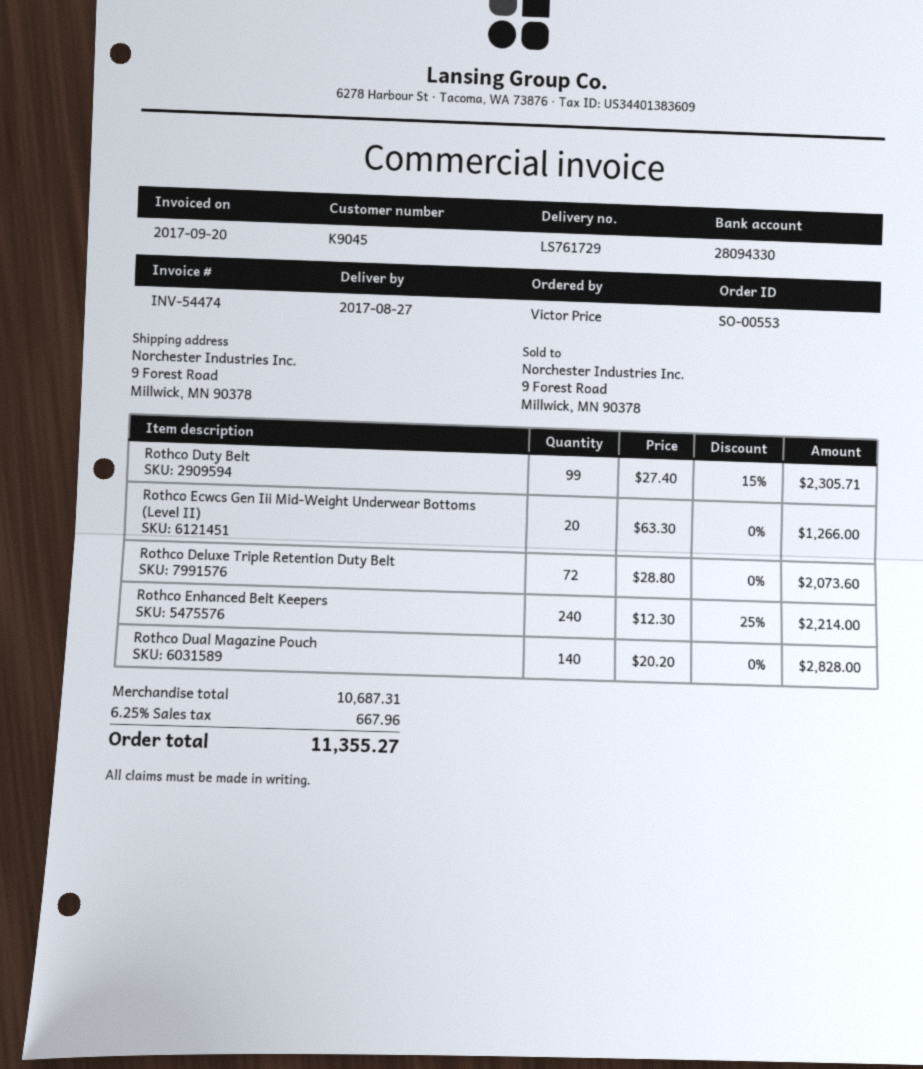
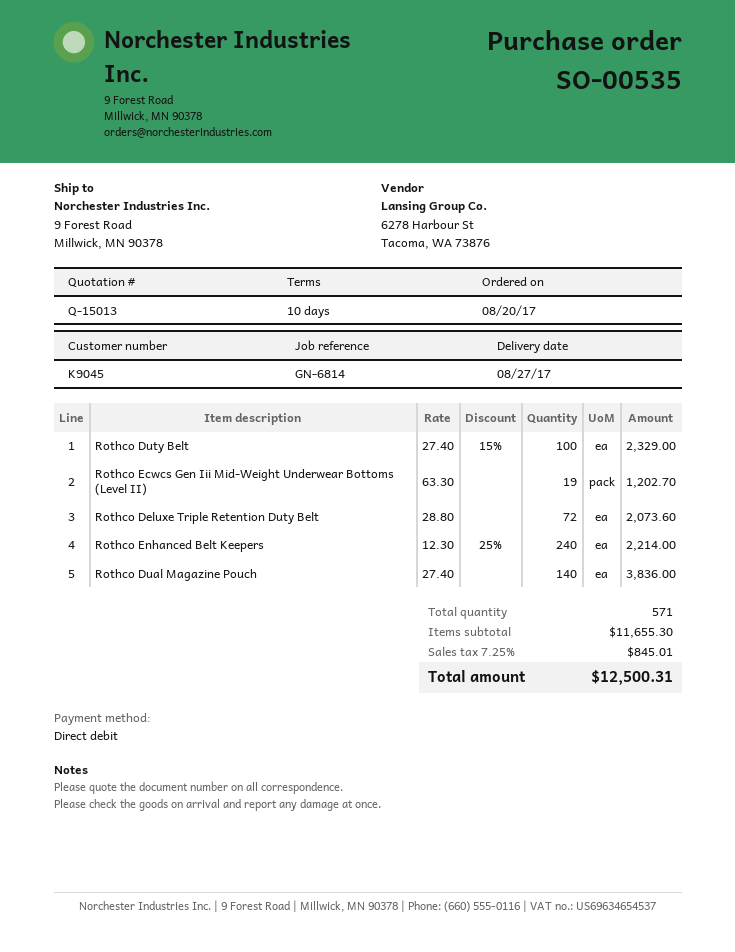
order number: SO-00553 -> SO-00535
Rothco Duty Belt: 99 x 27.40 - 15% = 2305.71 -> 100 x 27.40 - 15% = 2329.00
Rothco Ecwcs Gen Iii Mid-Weight Underwear Bottoms (Level II): 20 x 63.30 = 1266.00 -> 19 x 63.30 = 1202.70
Rothco Dual Magazine Pouch: 140 x 20.20 = 2828.00 -> 140 x 27.40 = 3836.00
subtotal: 10687.31 -> 11655.30
tax: 6.25% = 667.96 -> 7.25% = 845.01
total: 11355.27 -> 12500.31

